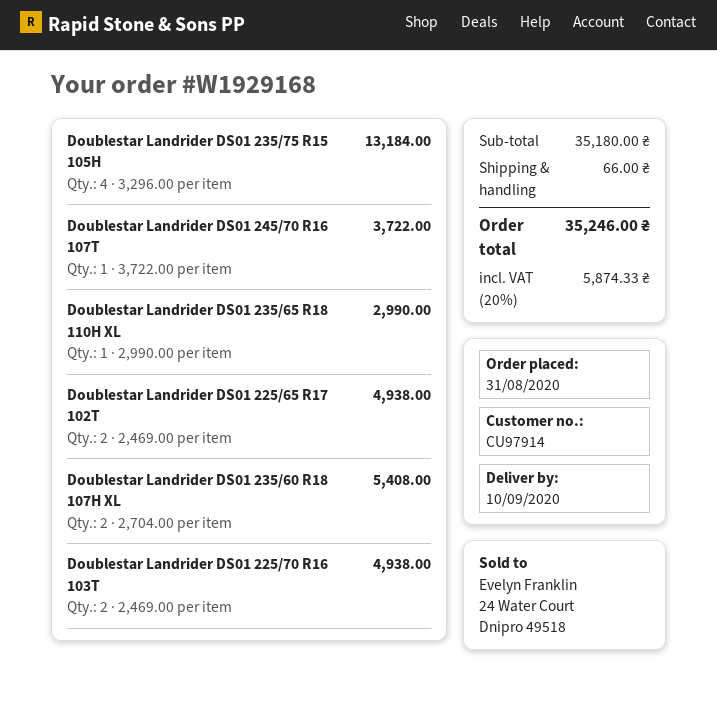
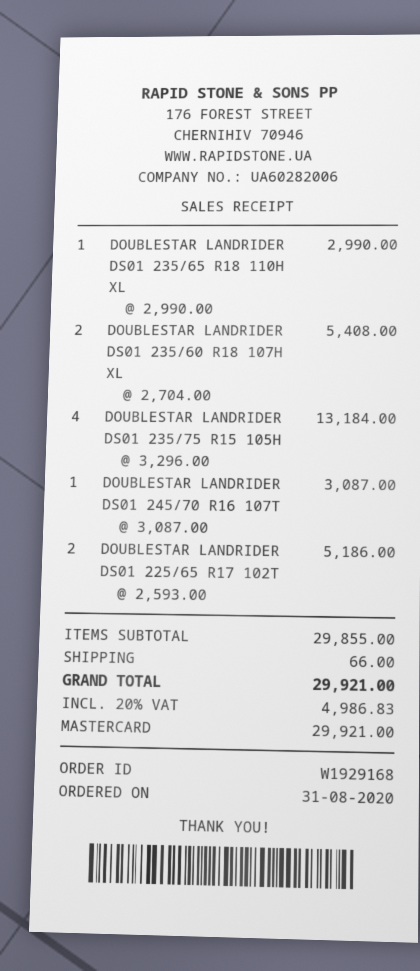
Doublestar Landrider DS01 245/70 R16 107T: 1 x 3722.00 = 3722.00 -> 1 x 3087.00 = 3087.00
Doublestar Landrider DS01 225/65 R17 102T: 2 x 2469.00 = 4938.00 -> 2 x 2593.00 = 5186.00
Doublestar Landrider DS01 225/70 R16 103T: 2 x 2469.00 = 4938.00 -> none
subtotal: 35180.00 -> 29855.00
tax: 20% = 5874.33 -> 20% = 4986.83
total: 35246.00 -> 29921.00

